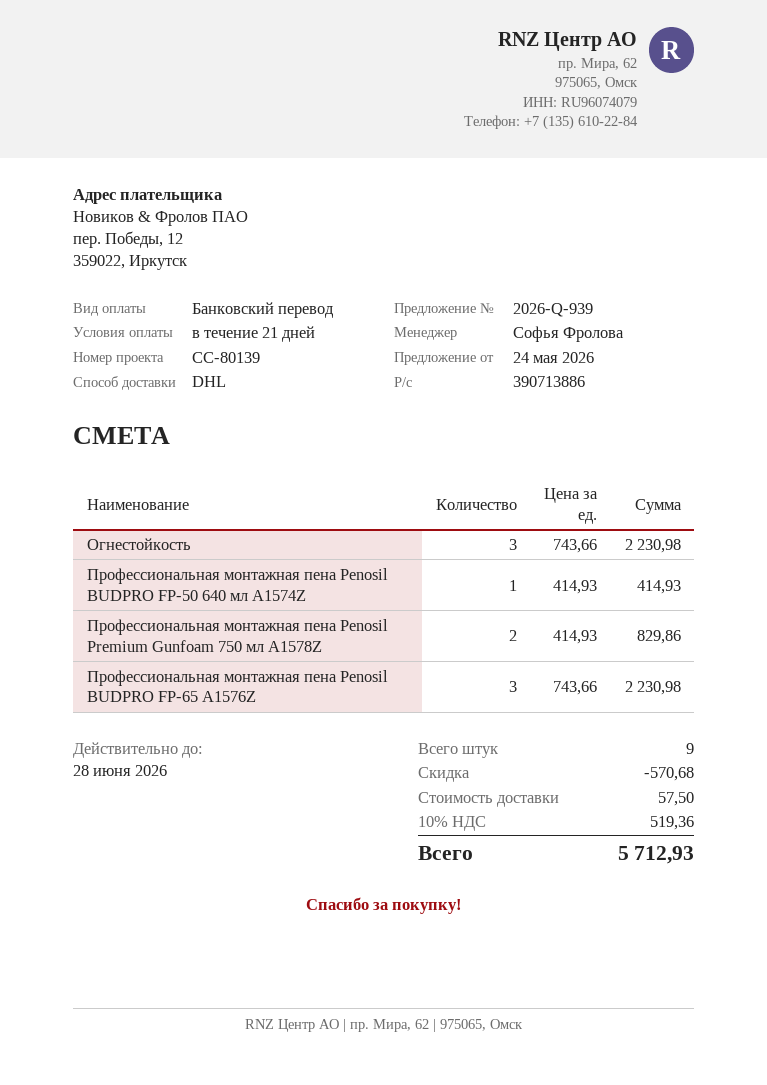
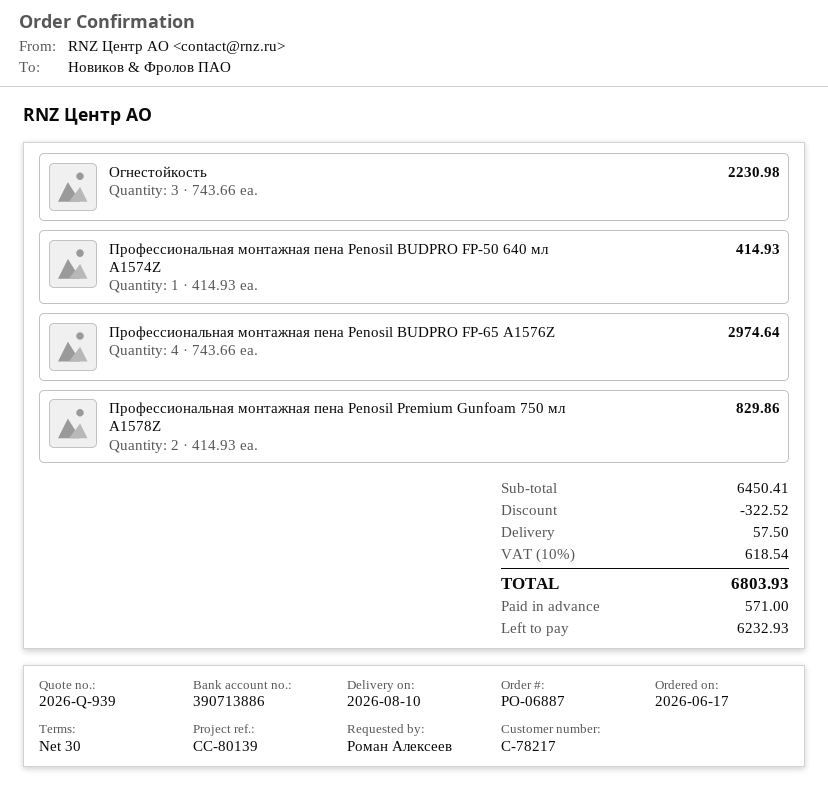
payment terms: 21 days -> 30 days
Профессиональная монтажная пена Penosil BUDPRO FP-65 A1576Z: 3 x 743.66 = 2230.98 -> 4 x 743.66 = 2974.64
discount: 570.68 -> 322.52
tax: 10% = 519.36 -> 10% = 618.54
total: 5712.93 -> 6803.93

